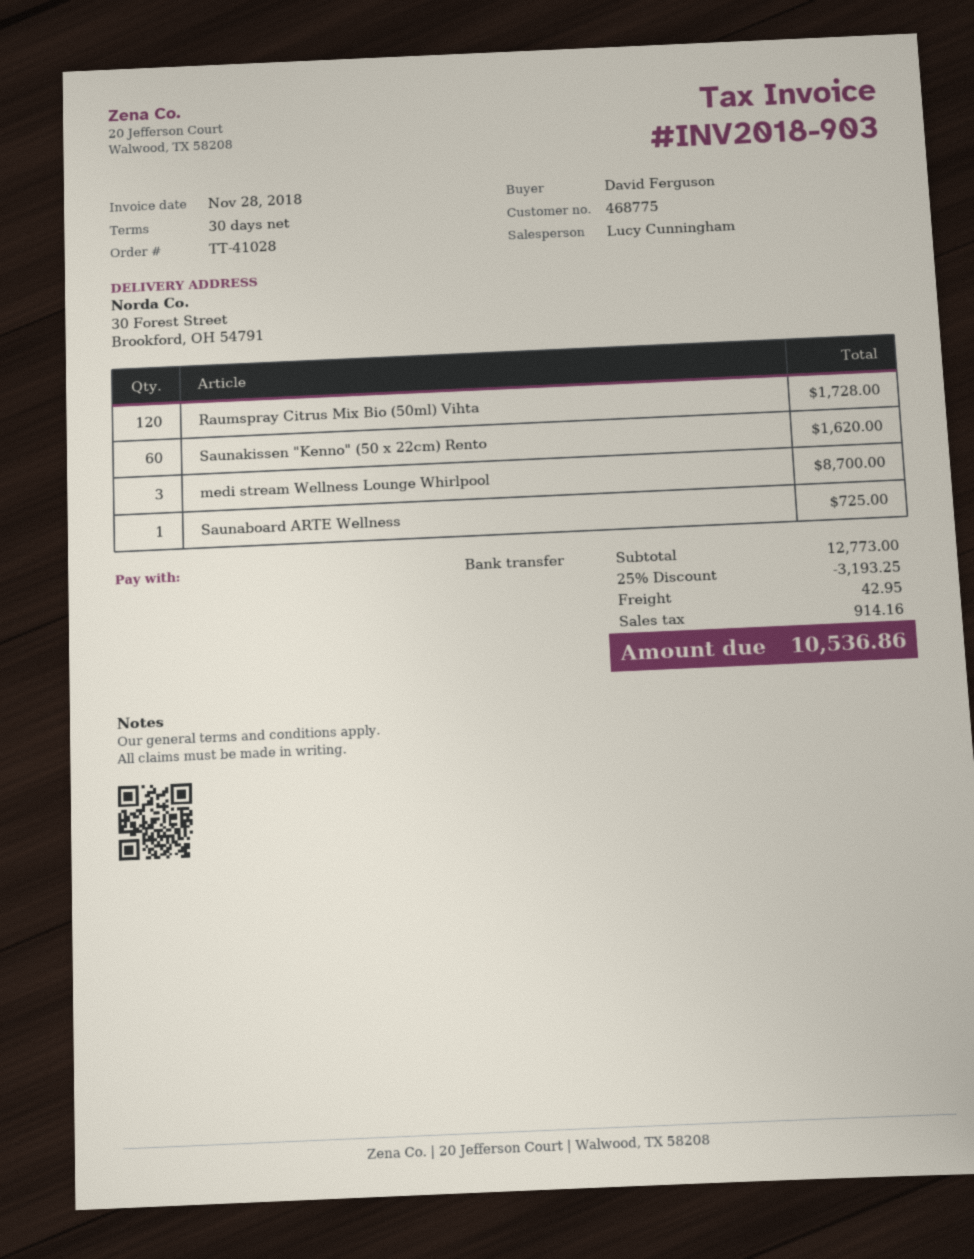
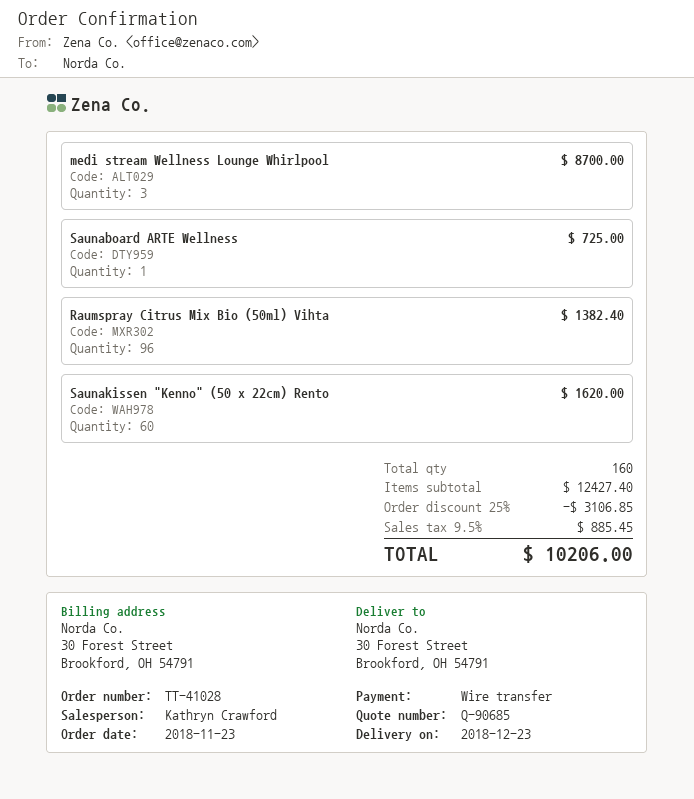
sales rep: Lucy Cunningham -> Kathryn Crawford
Raumspray Citrus Mix Bio (50ml) Vihta: 120 for 1728.00 -> 96 for 1382.40
subtotal: 12773.00 -> 12427.40
discount: 25% = 3193.25 -> 25% = 3106.85
shipping: 42.95 -> none
tax: 914.16 -> 885.45
total: 10536.86 -> 10206.00

